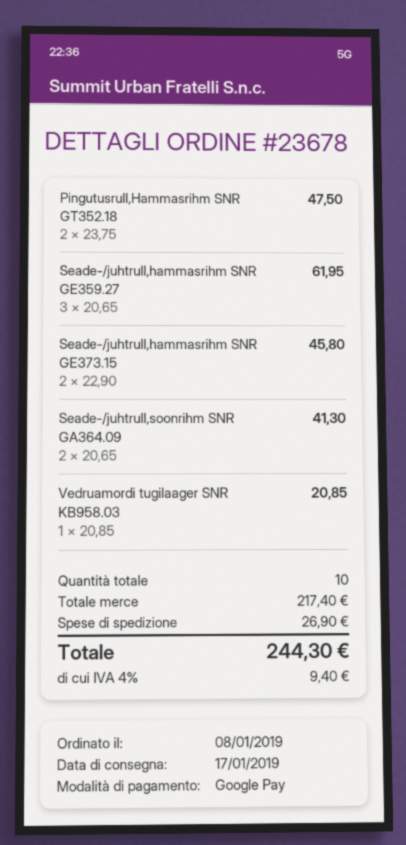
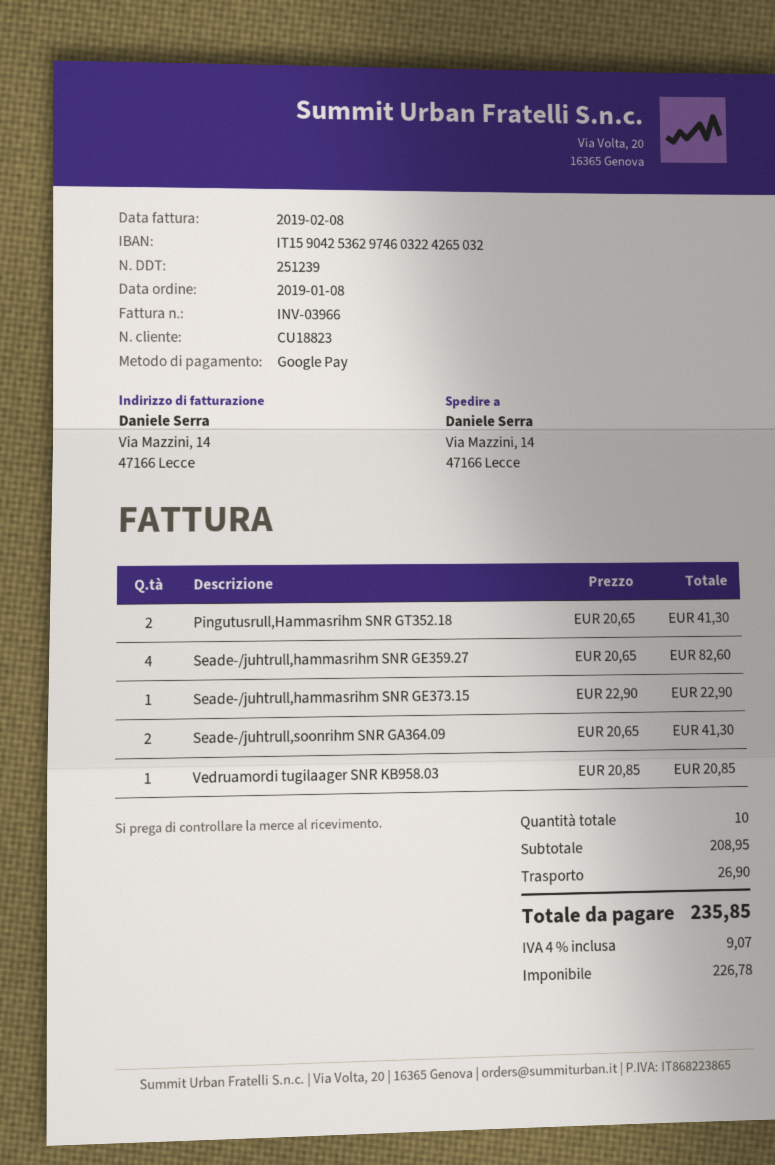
Pingutusrull,Hammasrihm SNR GT352.18: 2 x 23.75 = 47.50 -> 2 x 20.65 = 41.30
Seade-/juhtrull,hammasrihm SNR GE359.27: 3 x 20.65 = 61.95 -> 4 x 20.65 = 82.60
Seade-/juhtrull,hammasrihm SNR GE373.15: 2 x 22.90 = 45.80 -> 1 x 22.90 = 22.90
subtotal: 217.40 -> 208.95
tax: 4% = 9.40 -> 4% = 9.07
total: 244.30 -> 235.85

